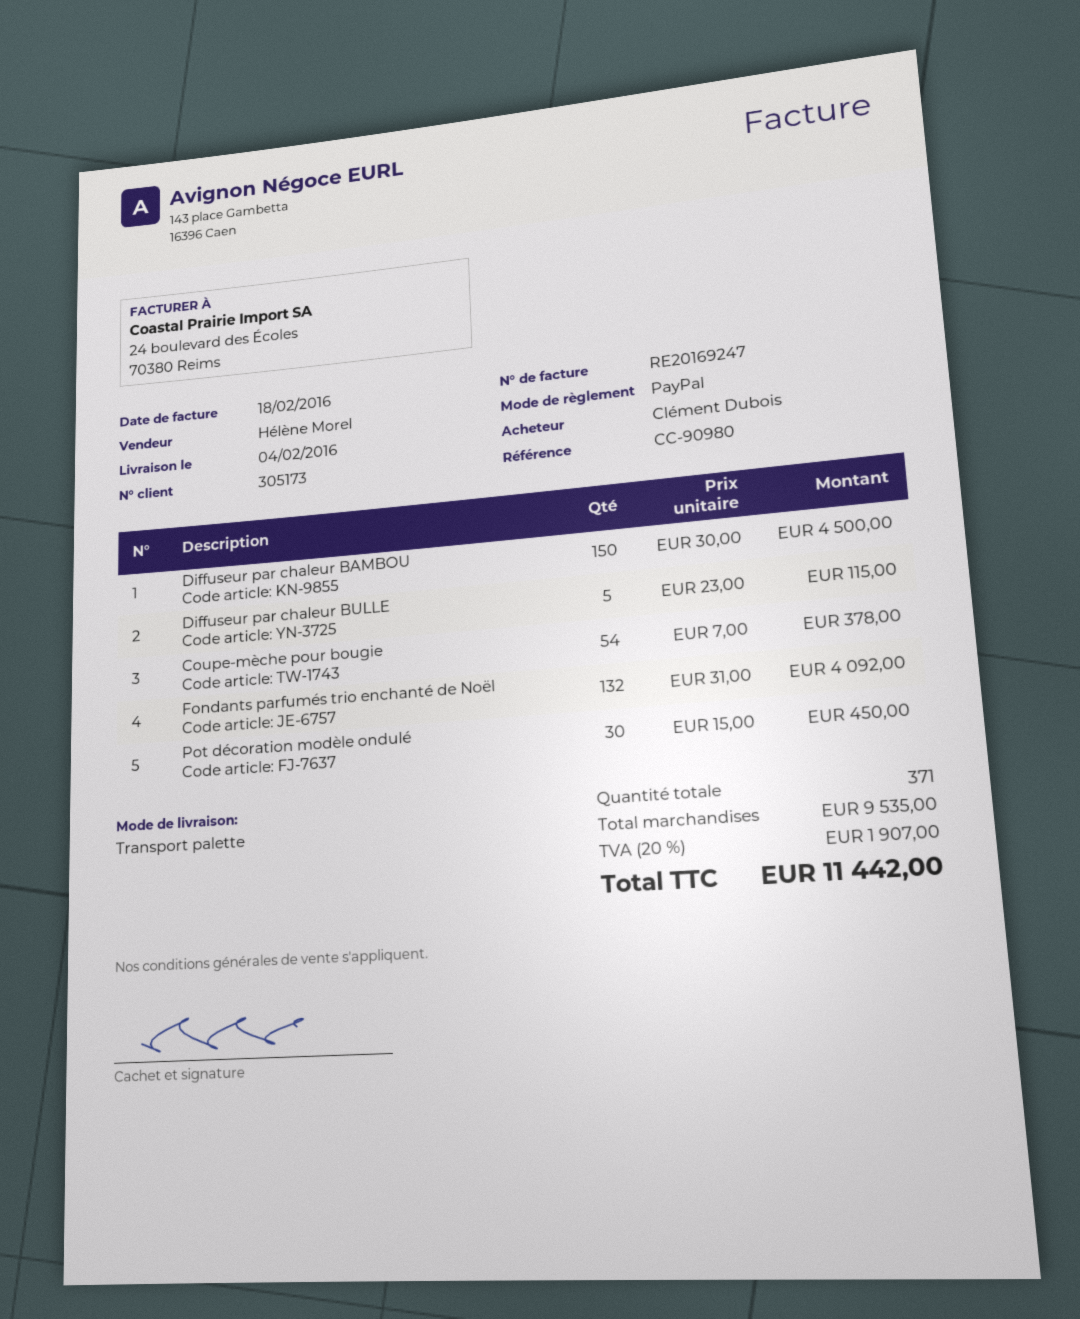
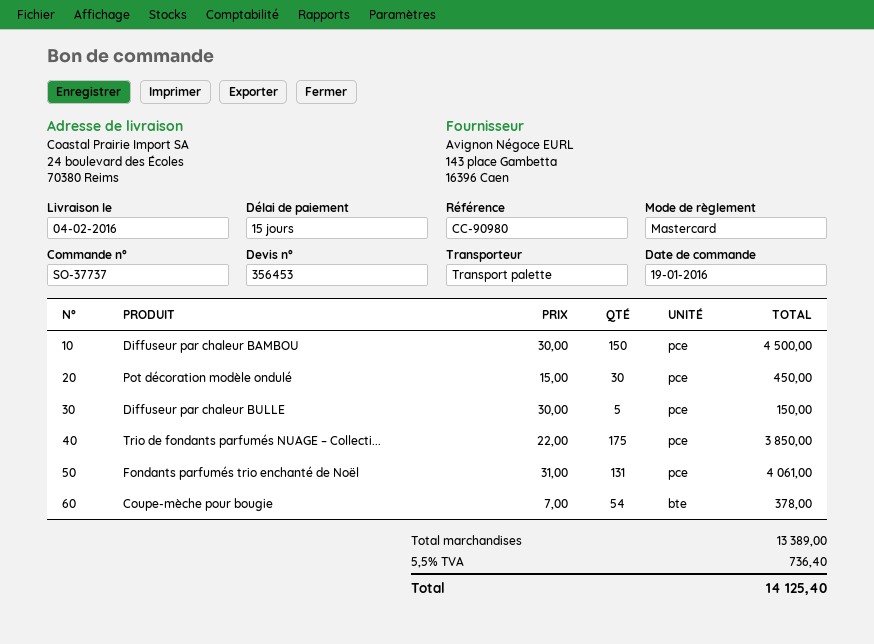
payment method: PayPal -> Mastercard
Diffuseur par chaleur BULLE: 5 x 23.00 = 115.00 -> 5 x 30.00 = 150.00
Fondants parfumés trio enchanté de Noël: 132 x 31.00 = 4092.00 -> 131 x 31.00 = 4061.00
Trio de fondants parfumés NUAGE – Collecti...: none -> 175 x 22.00 = 3850.00
subtotal: 9535.00 -> 13389.00
tax: 20% = 1907.00 -> 5.5% = 736.40
total: 11442.00 -> 14125.40

